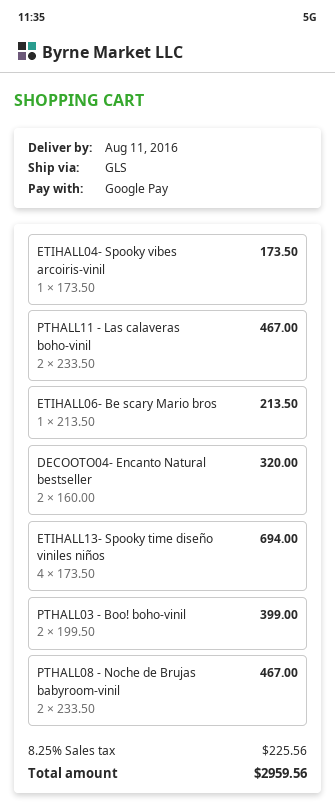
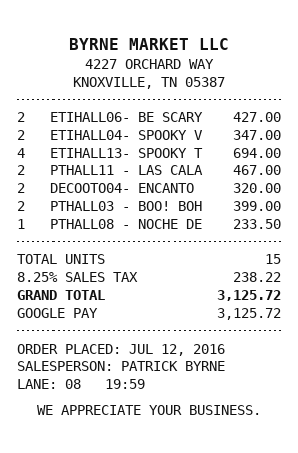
ETIHALL04- Spooky vibes arcoiris-vinil: 1 for 173.50 -> 2 for 347.00
ETIHALL06- Be scary Mario bros: 1 for 213.50 -> 2 for 427.00
PTHALL08 - Noche de Brujas babyroom-vinil: 2 for 467.00 -> 1 for 233.50
tax: 8.25% = 225.56 -> 8.25% = 238.22
total: 2959.56 -> 3125.72

